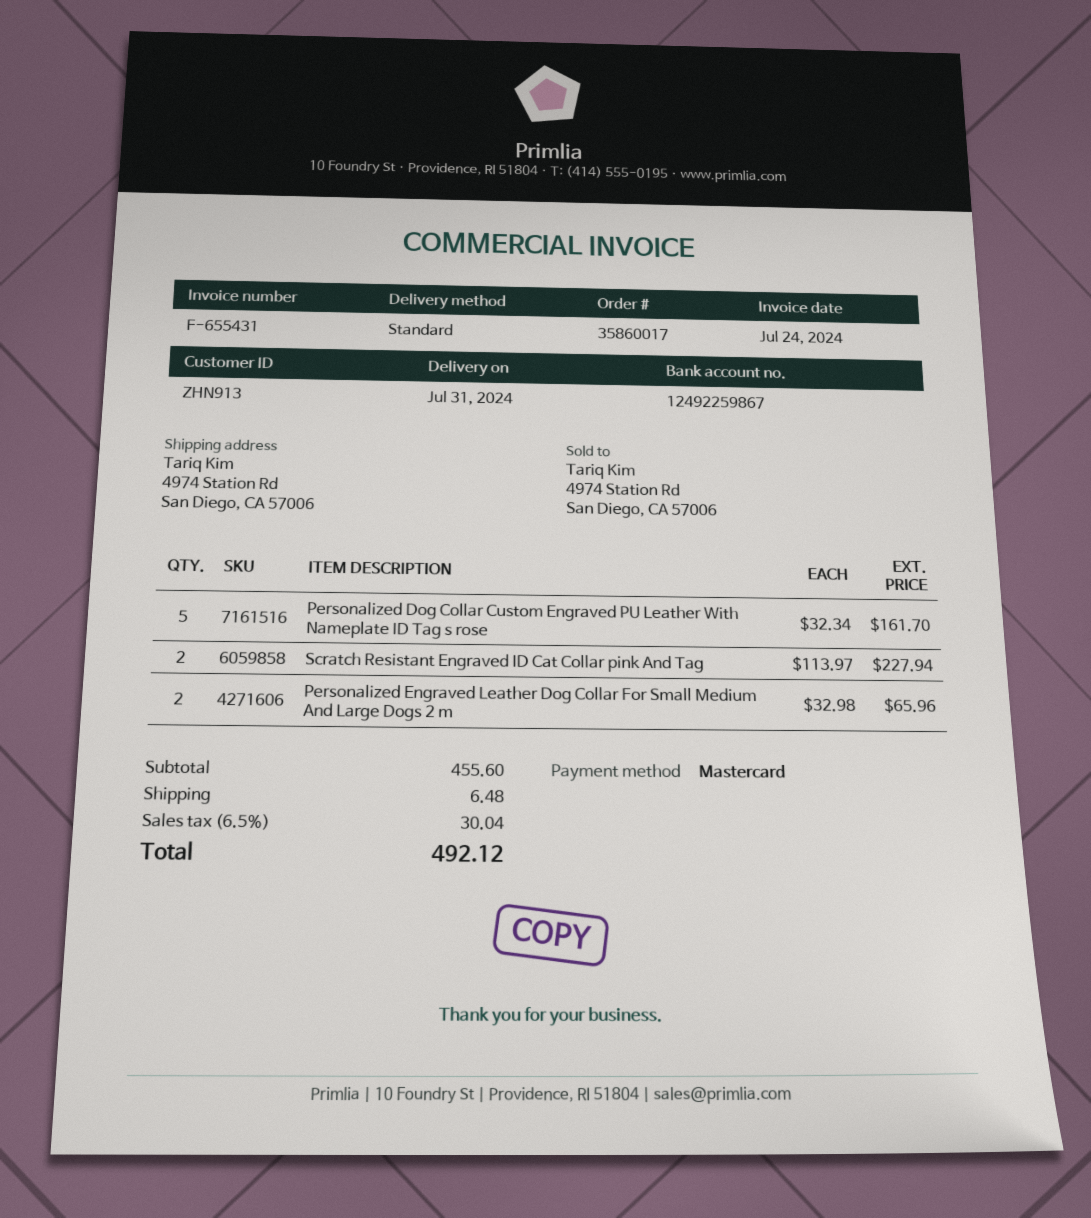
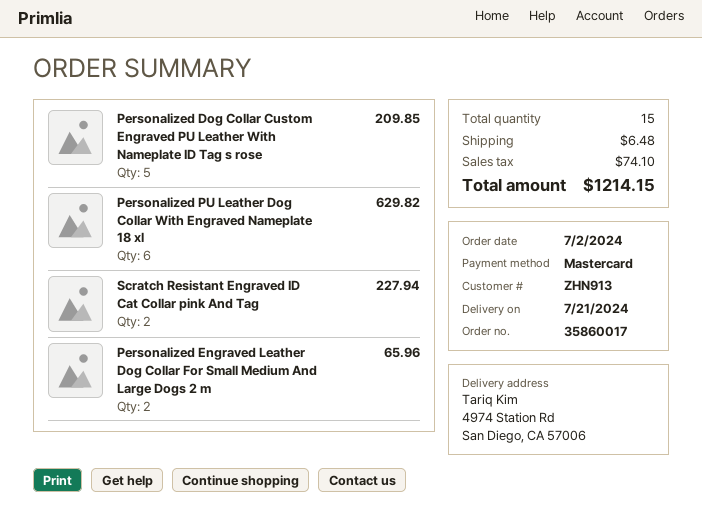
delivery date: 2024-07-31 -> 2024-07-21
Personalized Dog Collar Custom Engraved PU Leather With Nameplate ID Tag s rose: 5 for 161.70 -> 5 for 209.85
Personalized PU Leather Dog Collar With Engraved Nameplate 18 xl: none -> 6 for 629.82
tax: 30.04 -> 74.10
total: 492.12 -> 1214.15

